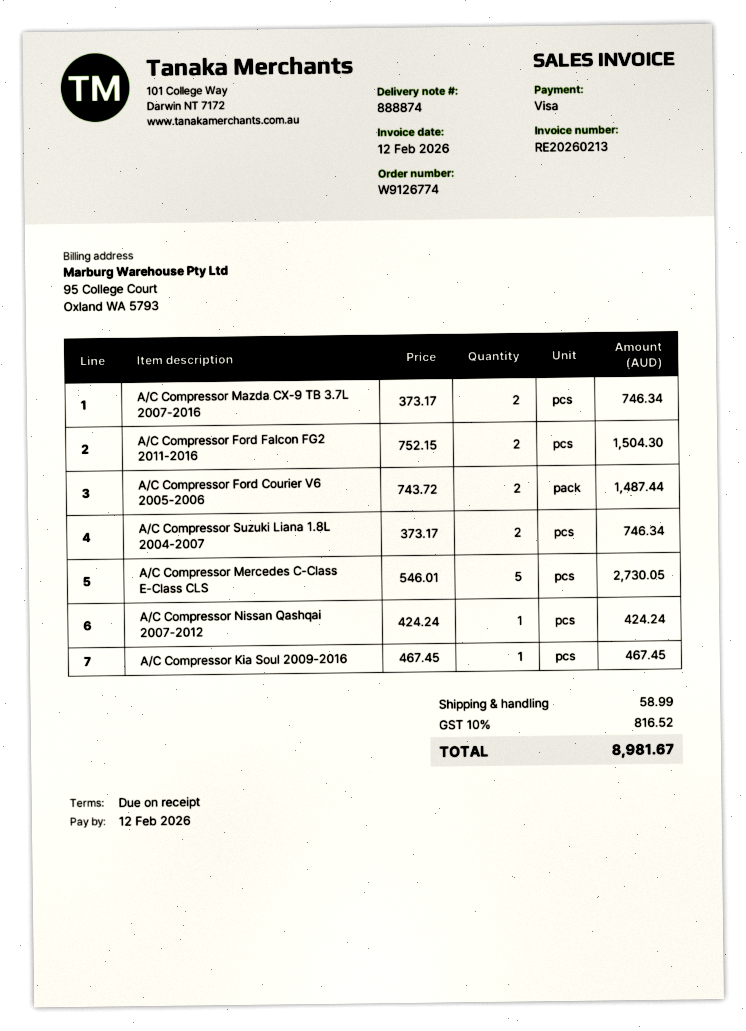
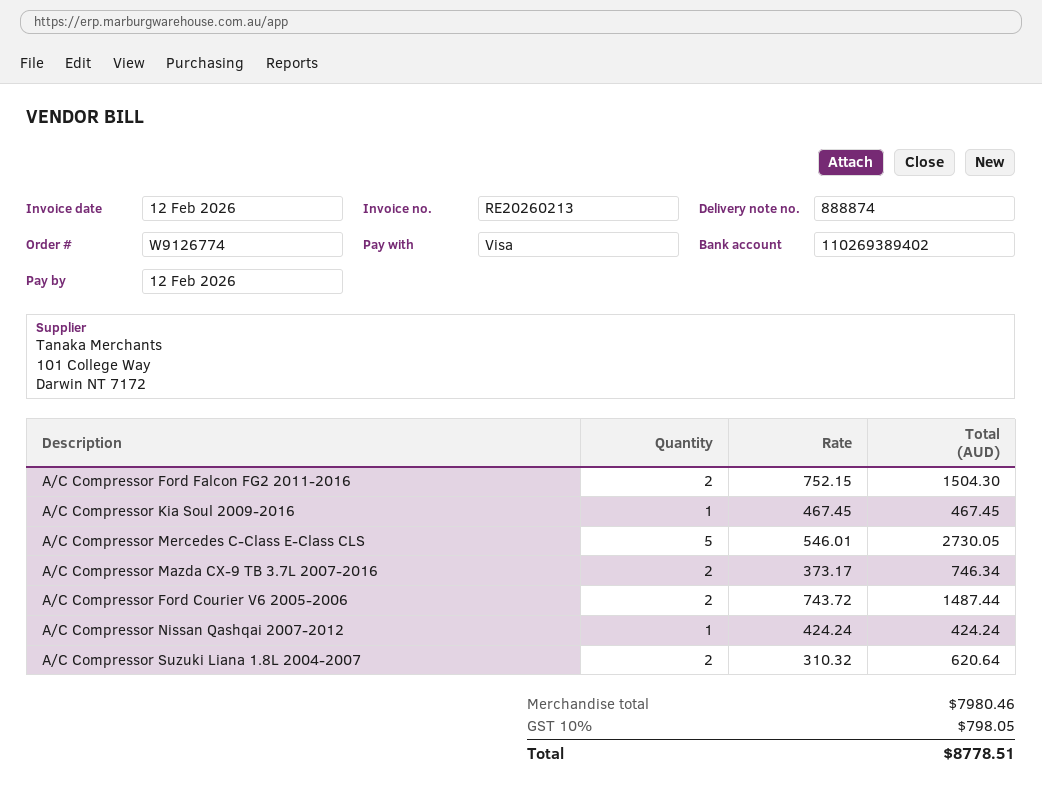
A/C Compressor Suzuki Liana 1.8L 2004-2007: 2 x 373.17 = 746.34 -> 2 x 310.32 = 620.64
shipping: 58.99 -> none
tax: 10% = 816.52 -> 10% = 798.05
total: 8981.67 -> 8778.51

